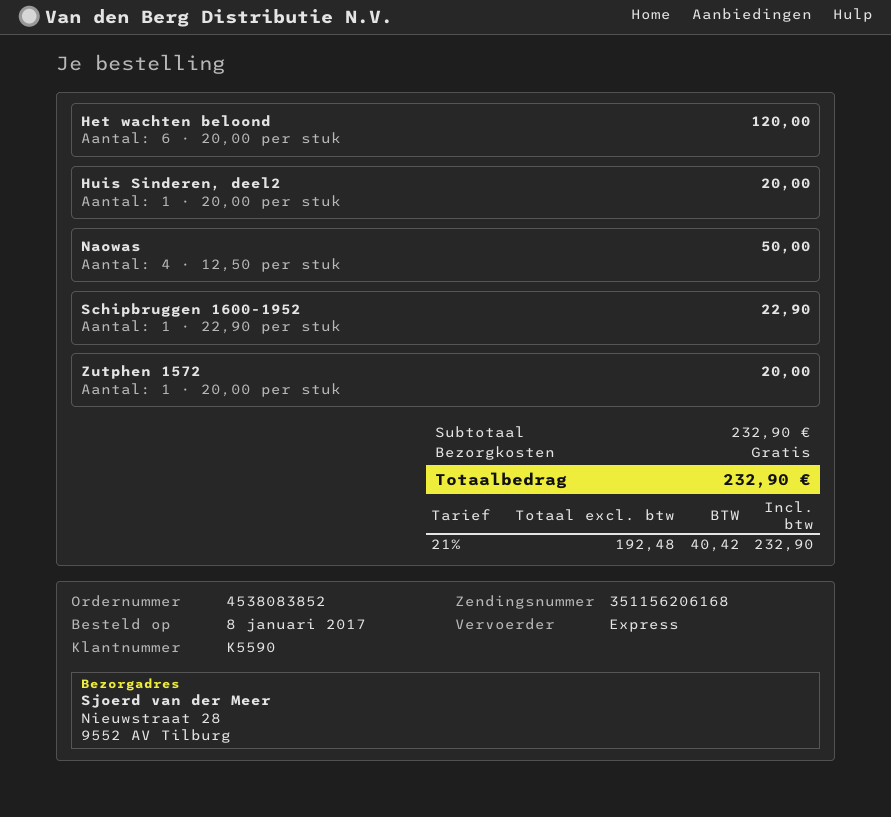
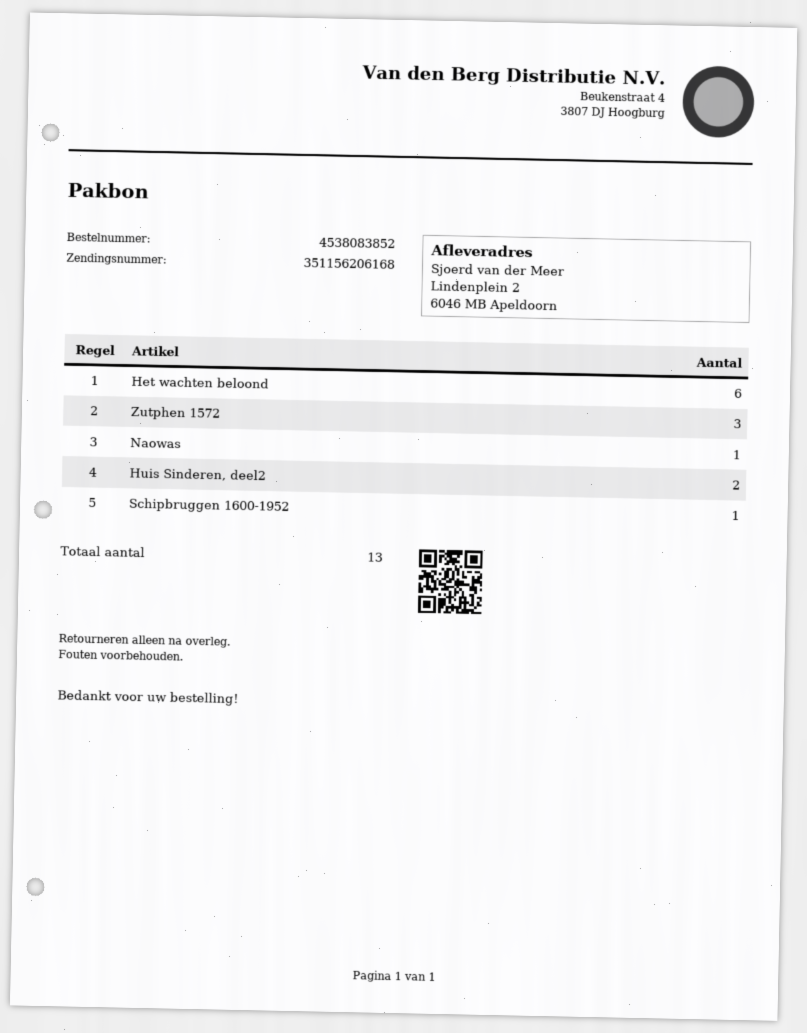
ship to: Nieuwstraat 28, 9552 AV Tilburg -> Lindenplein 2, 6046 MB Apeldoorn
Huis Sinderen, deel2: 1 -> 2
Naowas: 4 -> 1
Zutphen 1572: 1 -> 3

